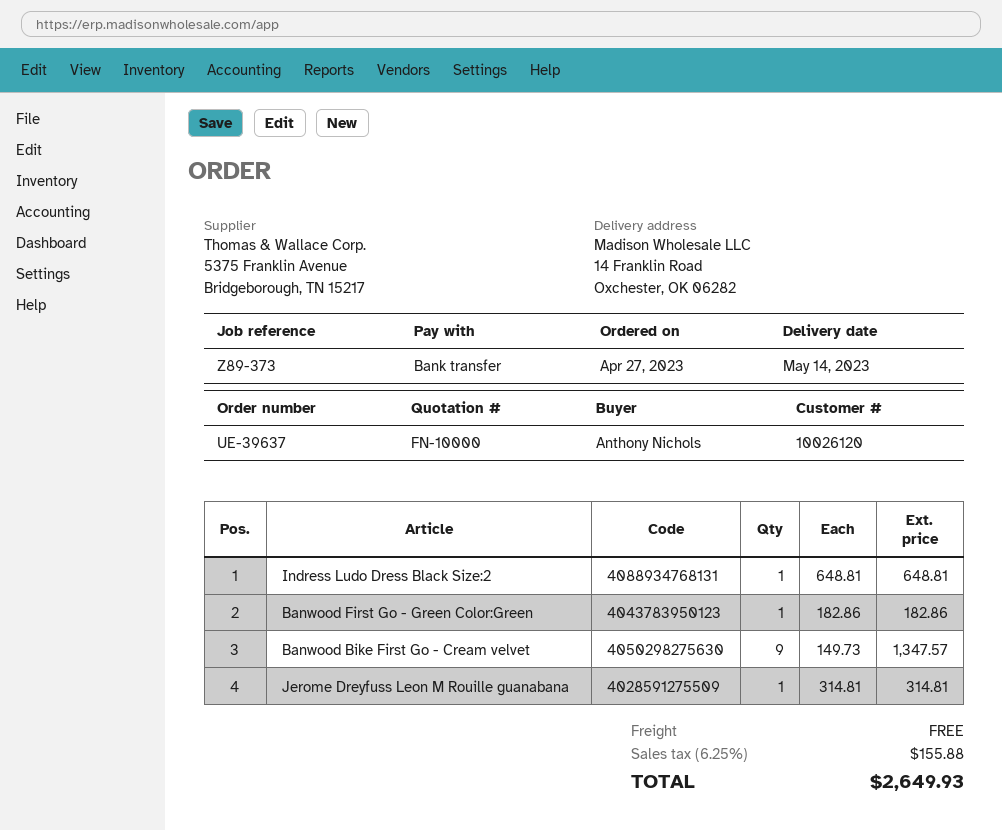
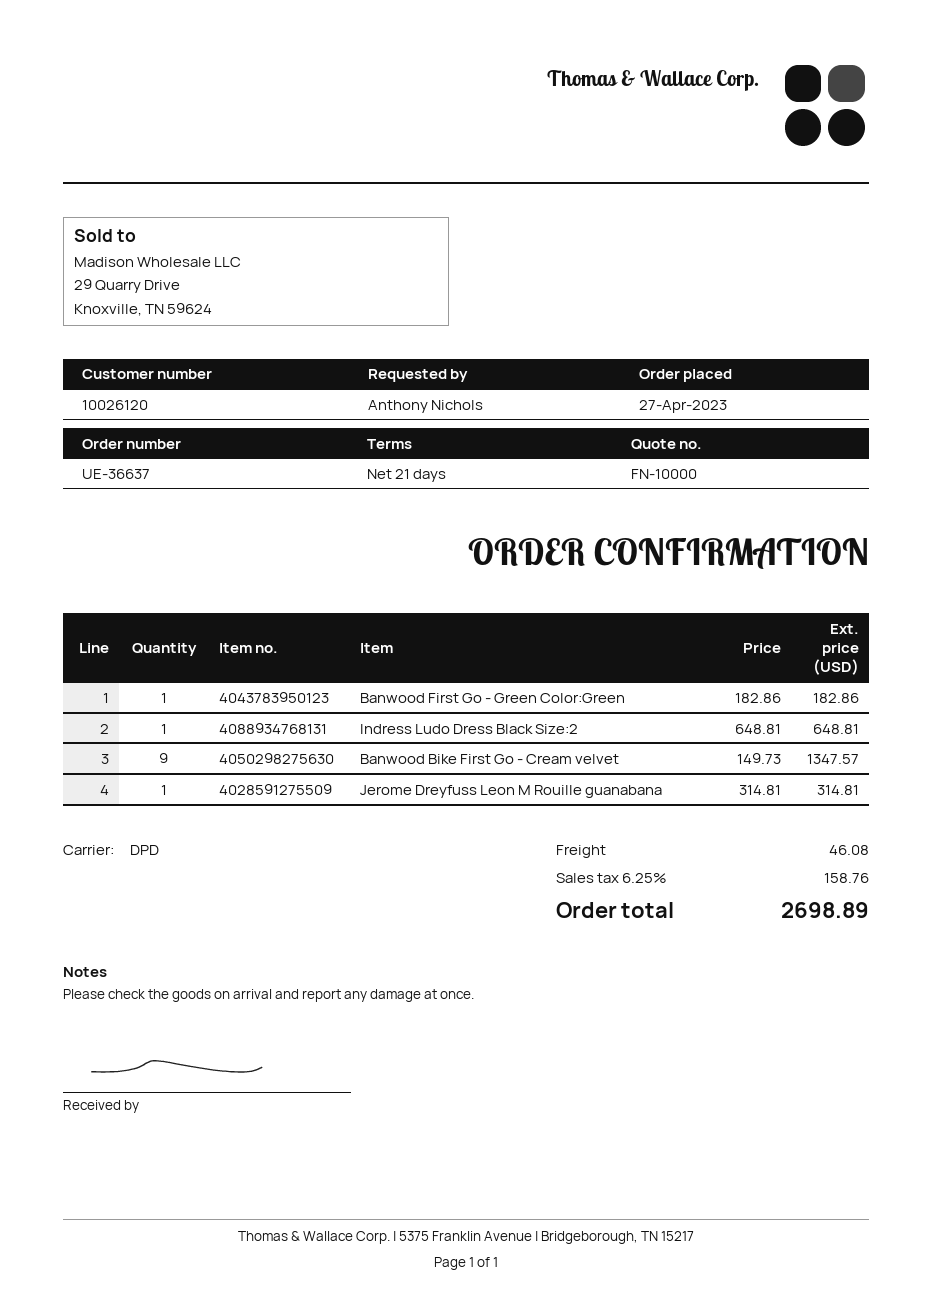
order number: UE-39637 -> UE-36637
shipping: 0.00 -> 46.08
tax: 6.25% = 155.88 -> 6.25% = 158.76
total: 2649.93 -> 2698.89

